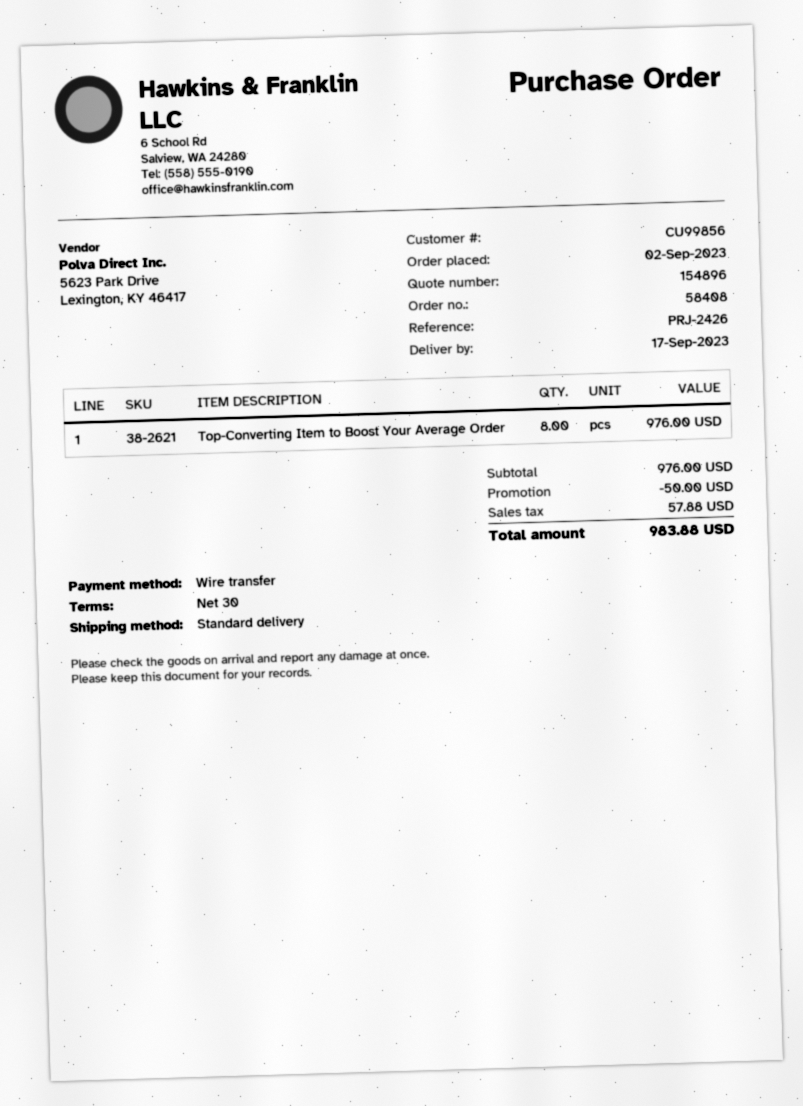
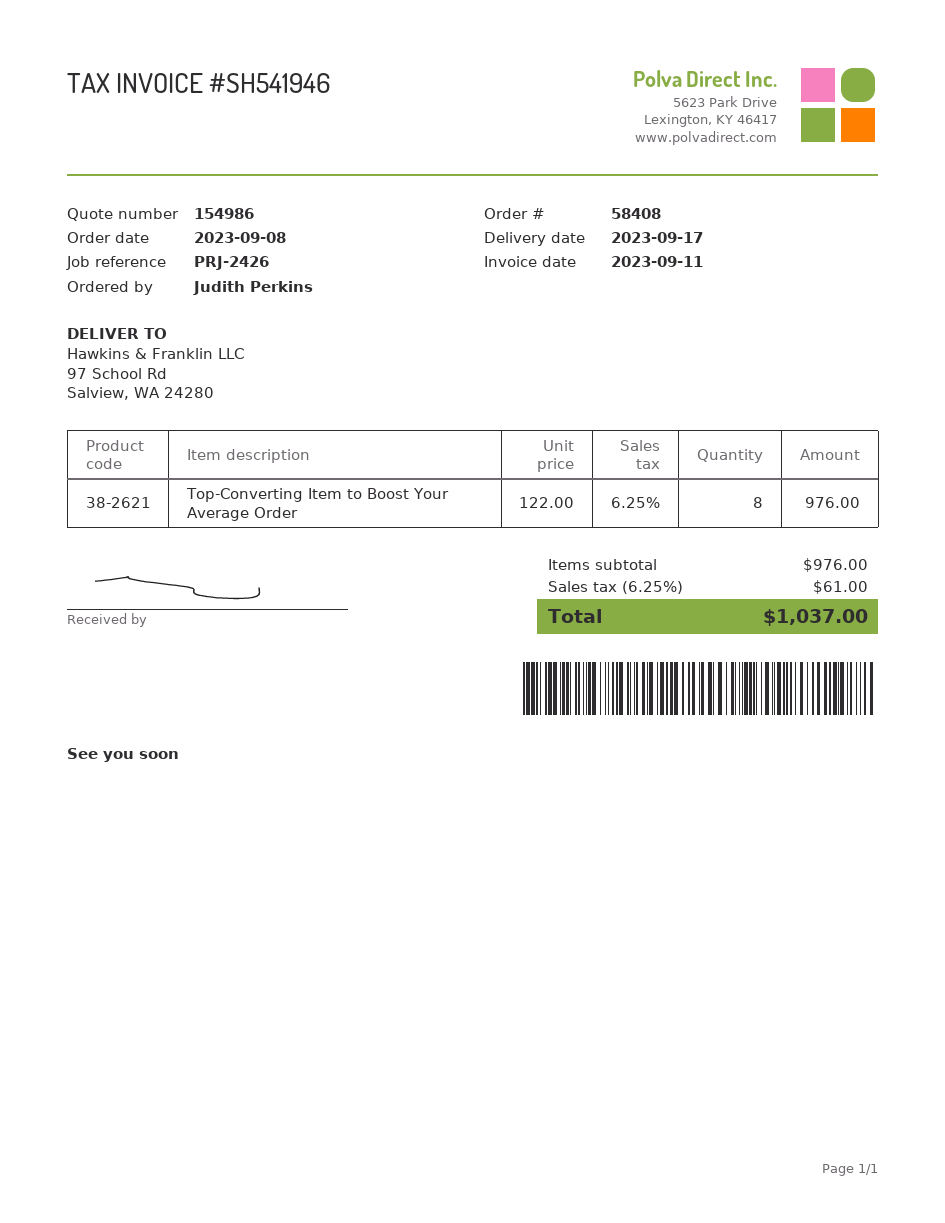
quote number: 154896 -> 154986
order date: 2023-09-02 -> 2023-09-08
discount: 50.00 -> none
tax: 57.88 -> 61.00
total: 983.88 -> 1037.00

